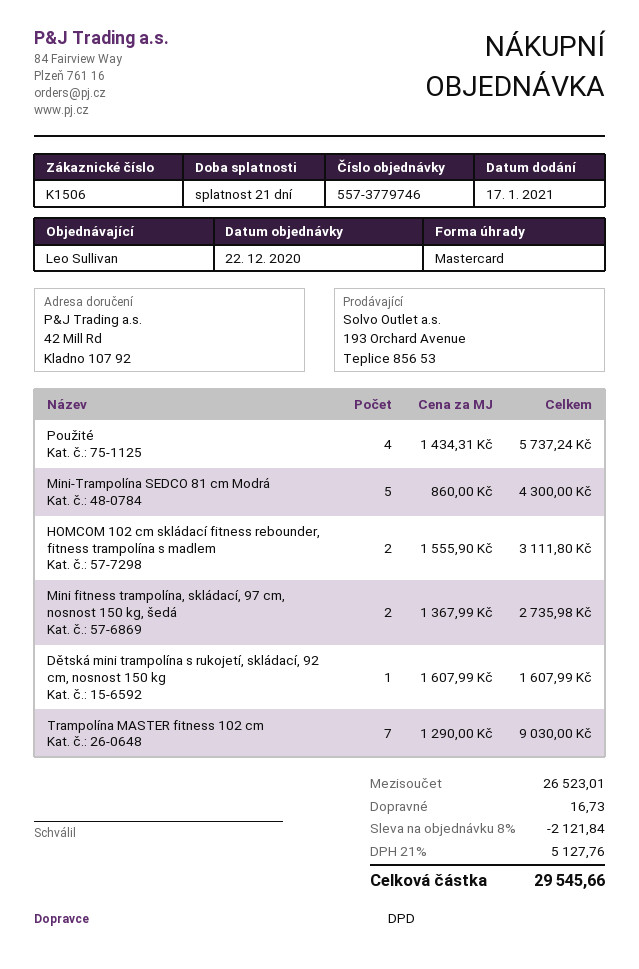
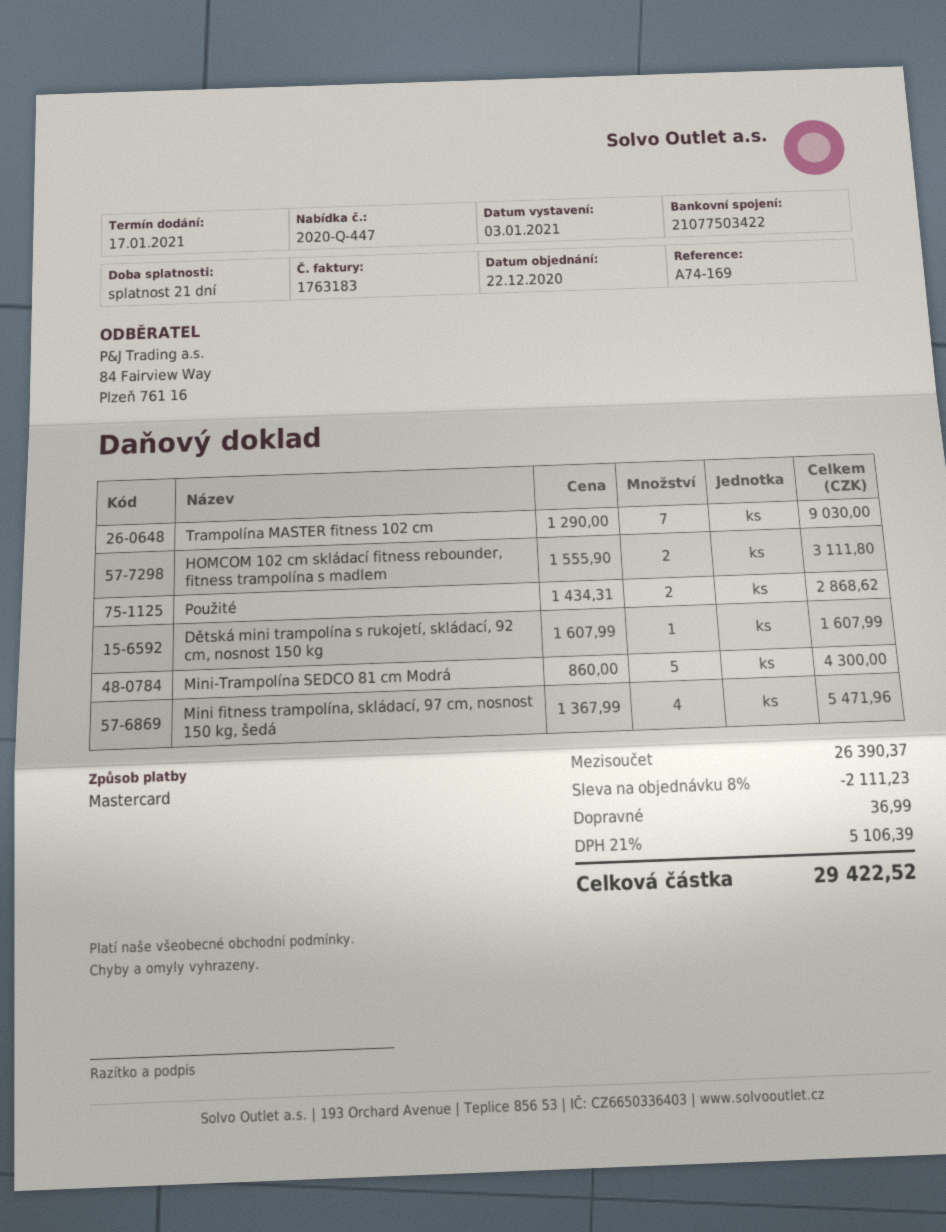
Použité: 4 x 1434.31 = 5737.24 -> 2 x 1434.31 = 2868.62
Mini fitness trampolína, skládací, 97 cm, nosnost 150 kg, šedá: 2 x 1367.99 = 2735.98 -> 4 x 1367.99 = 5471.96
subtotal: 26523.01 -> 26390.37
discount: 8% = 2121.84 -> 8% = 2111.23
shipping: 16.73 -> 36.99
tax: 21% = 5127.76 -> 21% = 5106.39
total: 29545.66 -> 29422.52

